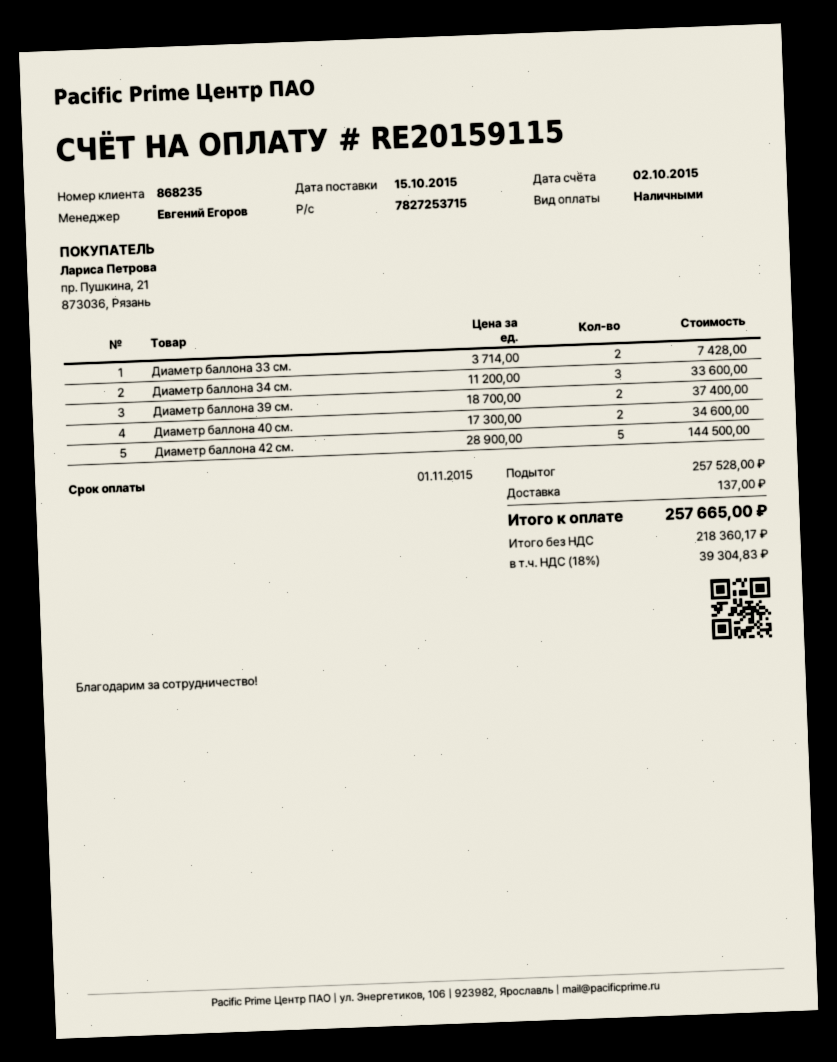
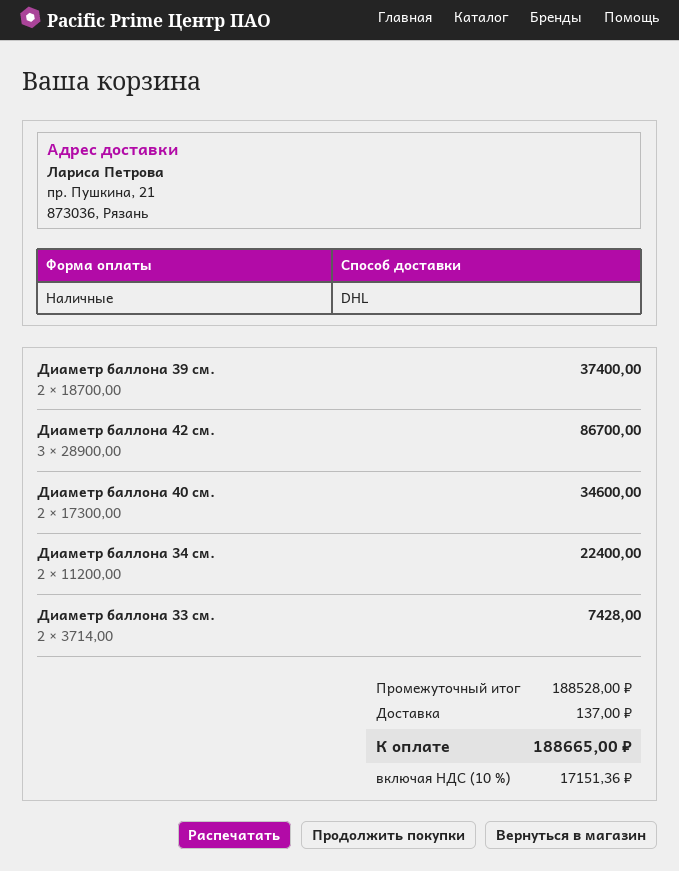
Диаметр баллона 34 см.: 3 x 11200.00 = 33600.00 -> 2 x 11200.00 = 22400.00
Диаметр баллона 42 см.: 5 x 28900.00 = 144500.00 -> 3 x 28900.00 = 86700.00
subtotal: 257528.00 -> 188528.00
tax: 18% = 39304.83 -> 10% = 17151.36
total: 257665.00 -> 188665.00

